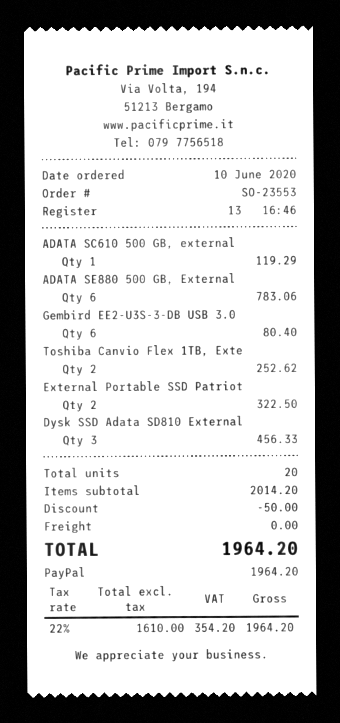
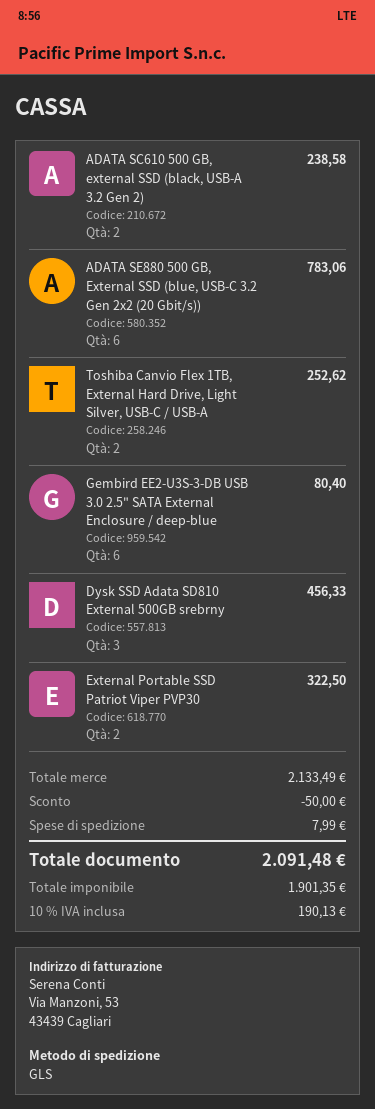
ADATA SC610 500 GB, external: 1 for 119.29 -> 2 for 238.58
subtotal: 2014.20 -> 2133.49
shipping: 0.00 -> 7.99
net: 1610.00 -> 1901.35
tax: 22% = 354.20 -> 10% = 190.13
total: 1964.20 -> 2091.48

